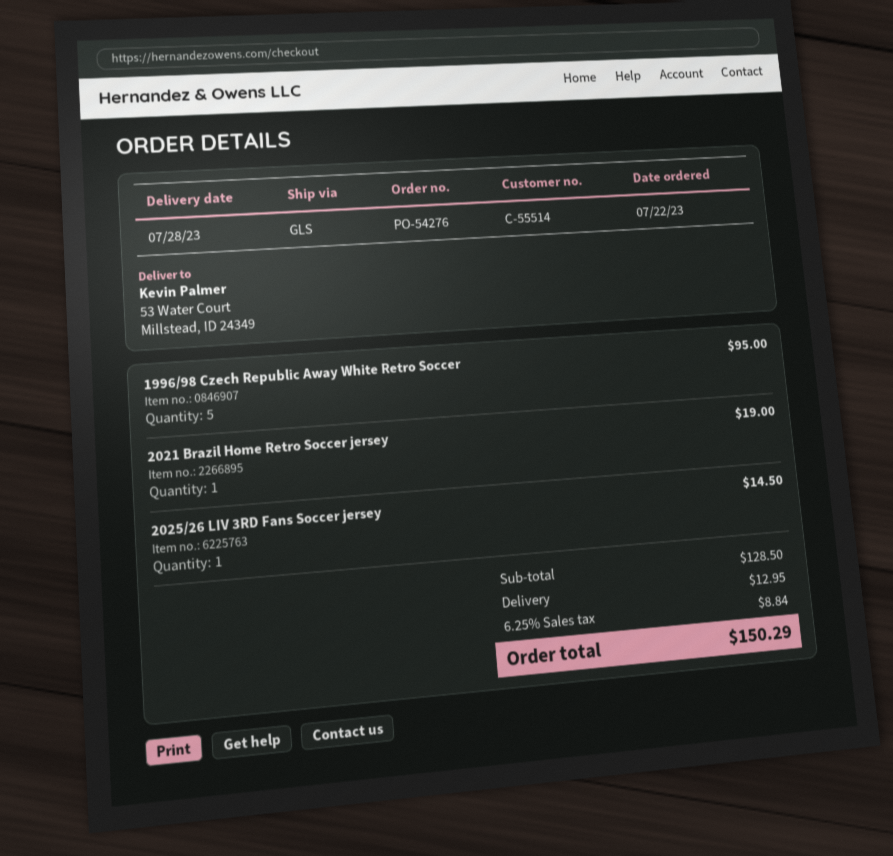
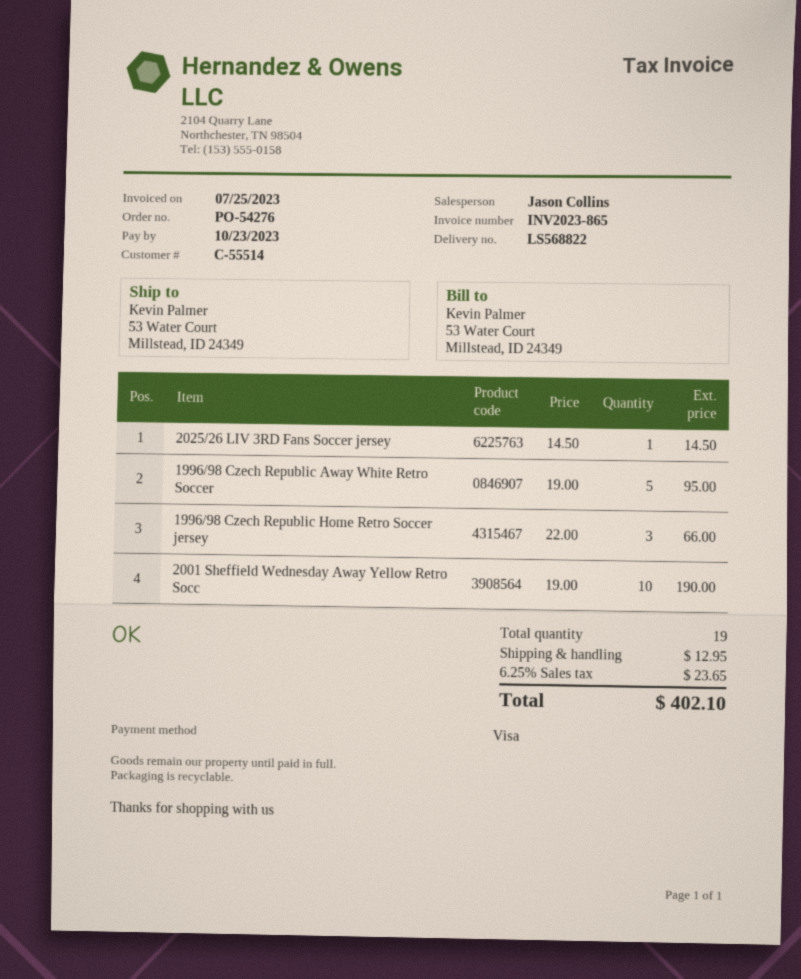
2021 Brazil Home Retro Soccer jersey: 1 for 19.00 -> none
1996/98 Czech Republic Home Retro Soccer jersey: none -> 3 for 66.00
2001 Sheffield Wednesday Away Yellow Retro Socc: none -> 10 for 190.00
tax: 6.25% = 8.84 -> 6.25% = 23.65
total: 150.29 -> 402.10

